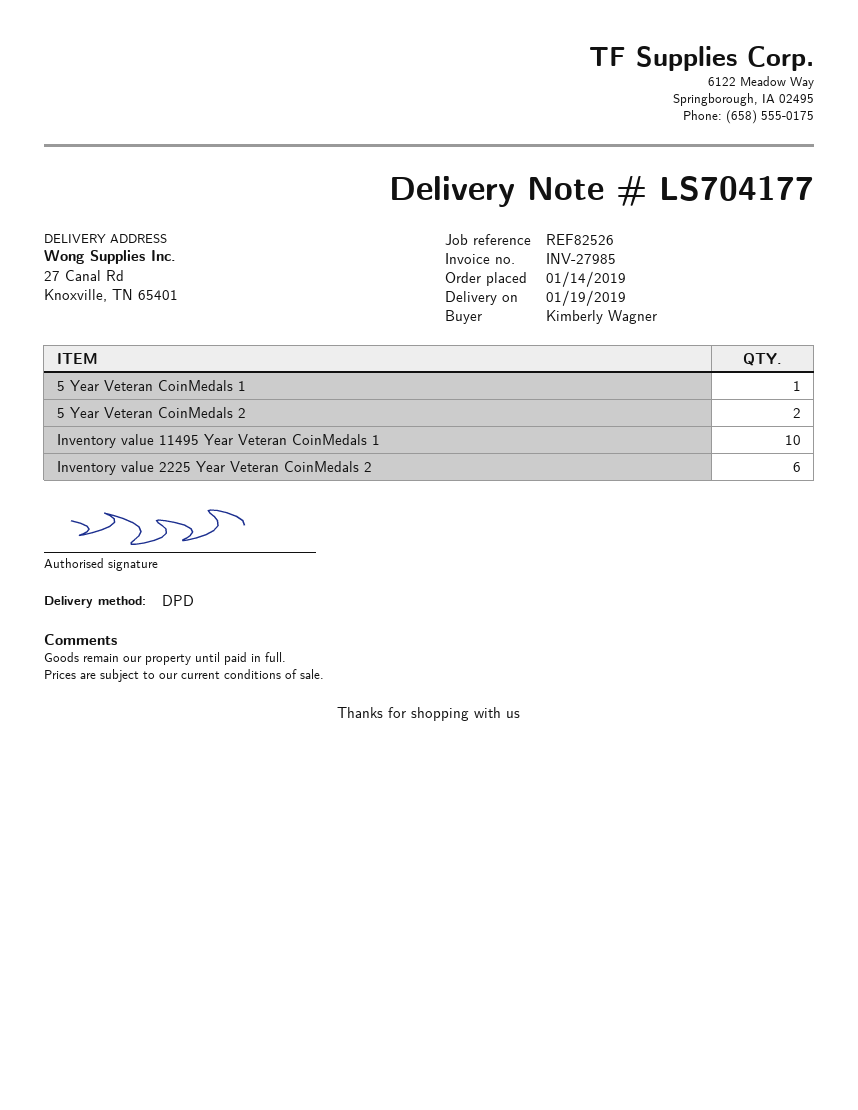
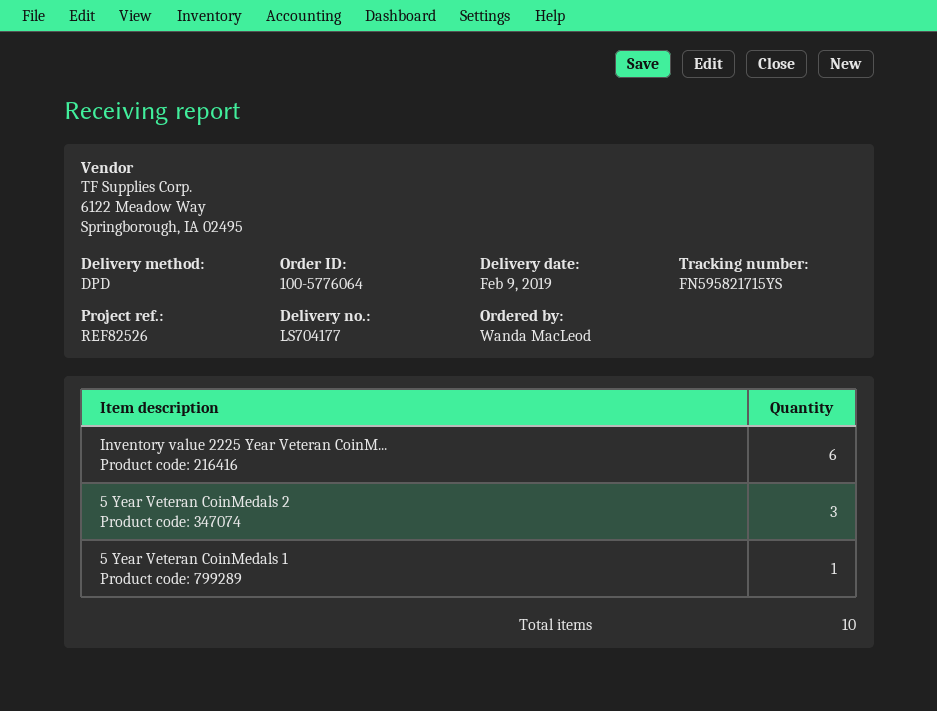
delivery date: 2019-01-19 -> 2019-02-09
ordered by: Kimberly Wagner -> Wanda MacLeod
5 Year Veteran CoinMedals 2: 2 -> 3
Inventory value 11495 Year Veteran CoinMedals 1: 10 -> none

